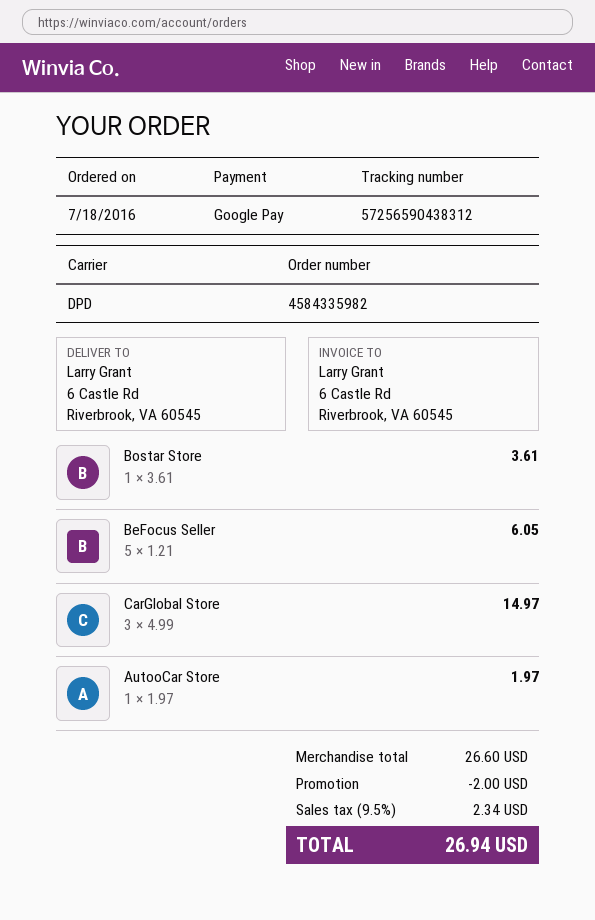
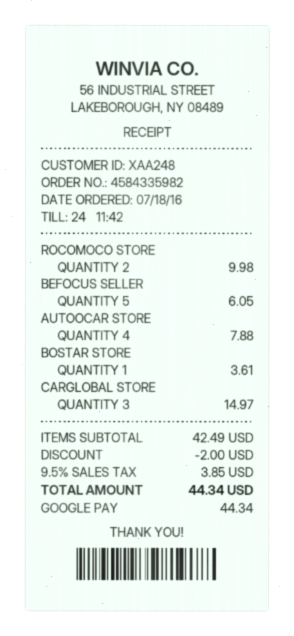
AutooCar Store: 1 for 1.97 -> 4 for 7.88
ROCOMOCO STORE: none -> 2 for 9.98
subtotal: 26.60 -> 42.49
tax: 9.5% = 2.34 -> 9.5% = 3.85
total: 26.94 -> 44.34

